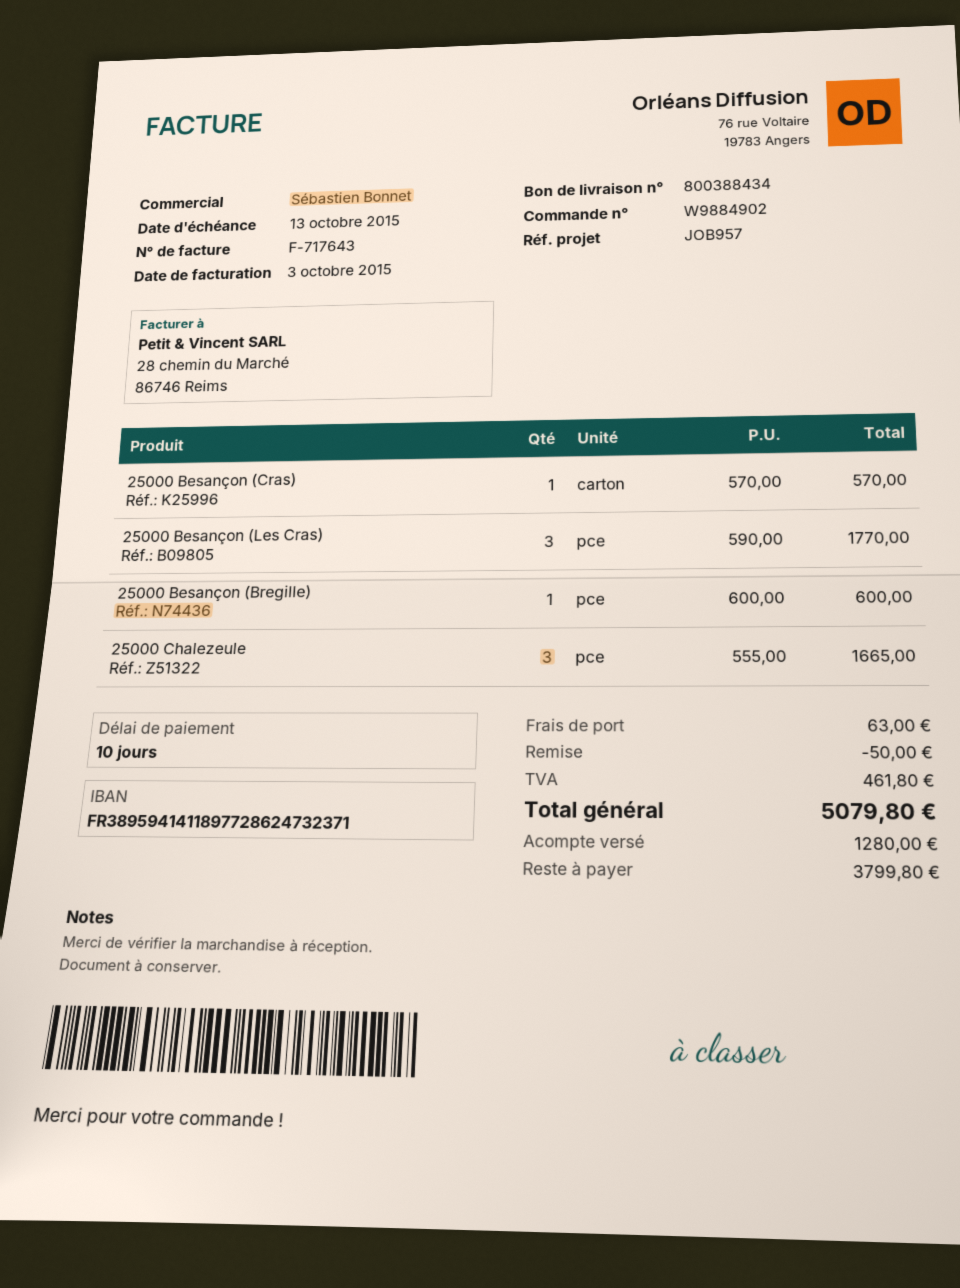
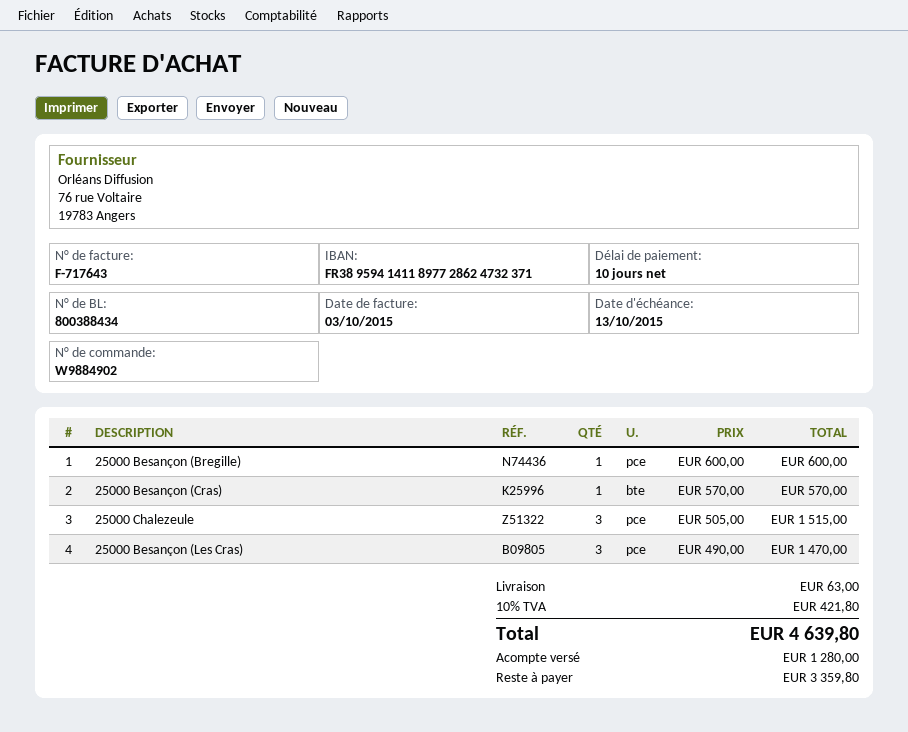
25000 Besançon (Les Cras): 3 x 590.00 = 1770.00 -> 3 x 490.00 = 1470.00
25000 Chalezeule: 3 x 555.00 = 1665.00 -> 3 x 505.00 = 1515.00
discount: 50.00 -> none
tax: 461.80 -> 421.80
total: 5079.80 -> 4639.80
balance: 3799.80 -> 3359.80

